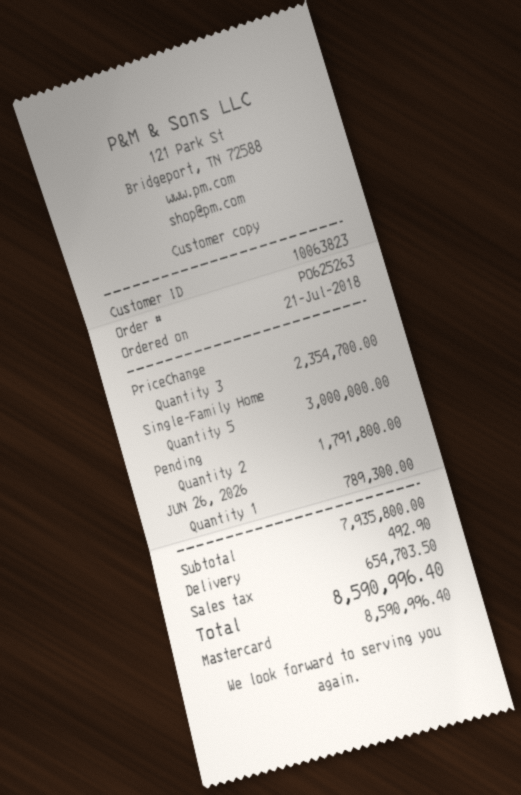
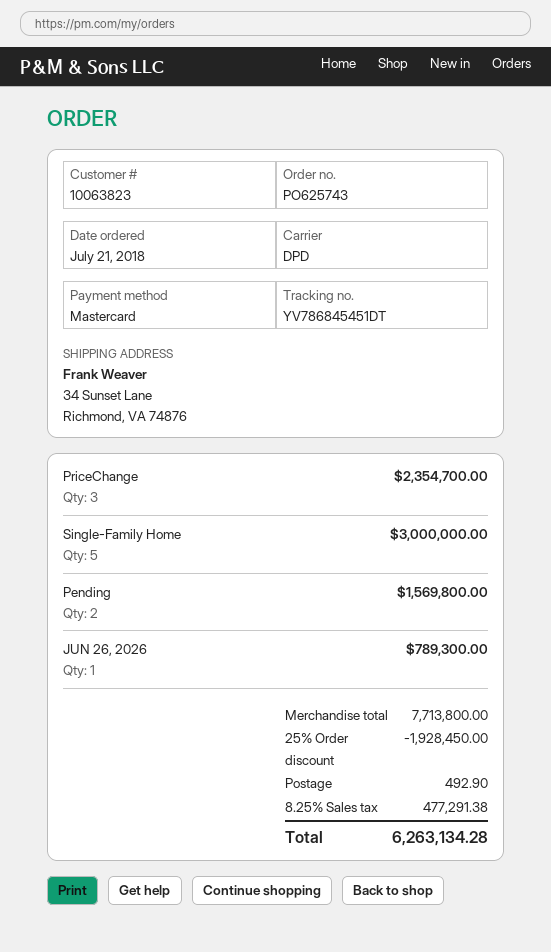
order number: PO625263 -> PO625743
Pending: 2 for 1791800.00 -> 2 for 1569800.00
subtotal: 7935800.00 -> 7713800.00
discount: none -> 25% = 1928450.00
tax: 654703.50 -> 477291.38
total: 8590996.40 -> 6263134.28

